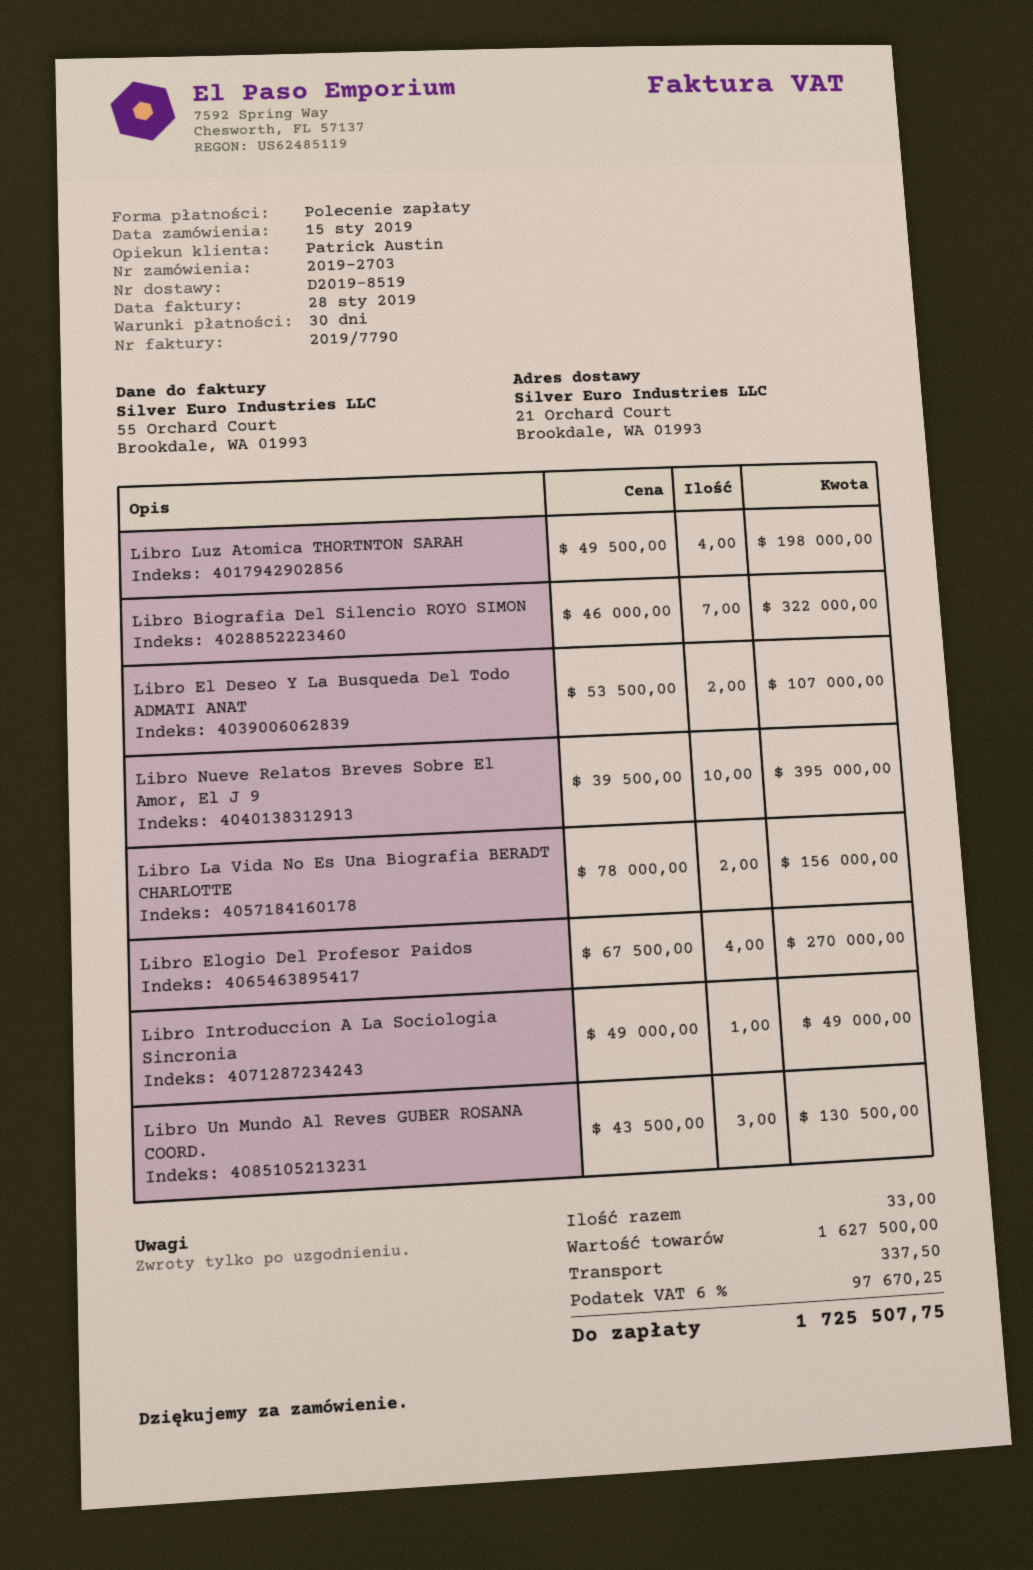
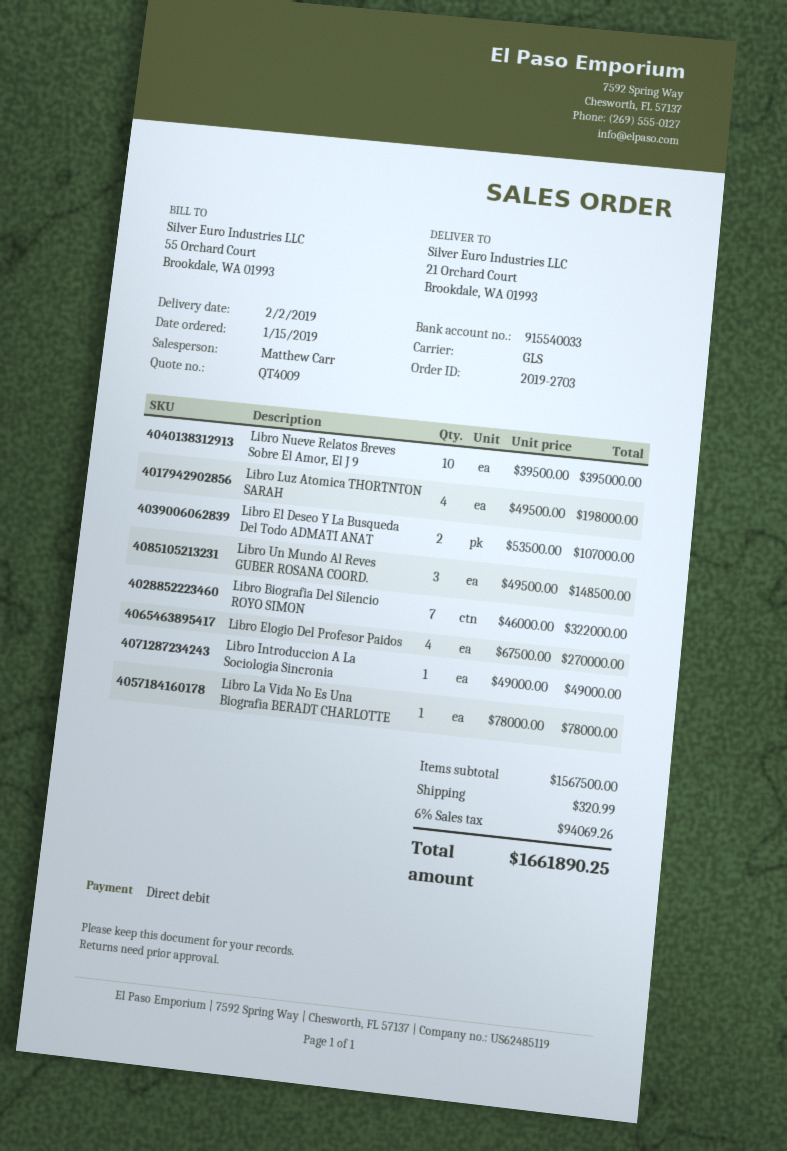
sales rep: Patrick Austin -> Matthew Carr
Libro La Vida No Es Una Biografia BERADT CHARLOTTE: 2 x 78000.00 = 156000.00 -> 1 x 78000.00 = 78000.00
Libro Un Mundo Al Reves GUBER ROSANA COORD.: 3 x 43500.00 = 130500.00 -> 3 x 49500.00 = 148500.00
subtotal: 1627500.00 -> 1567500.00
shipping: 337.50 -> 320.99
tax: 6% = 97670.25 -> 6% = 94069.26
total: 1725507.75 -> 1661890.25

